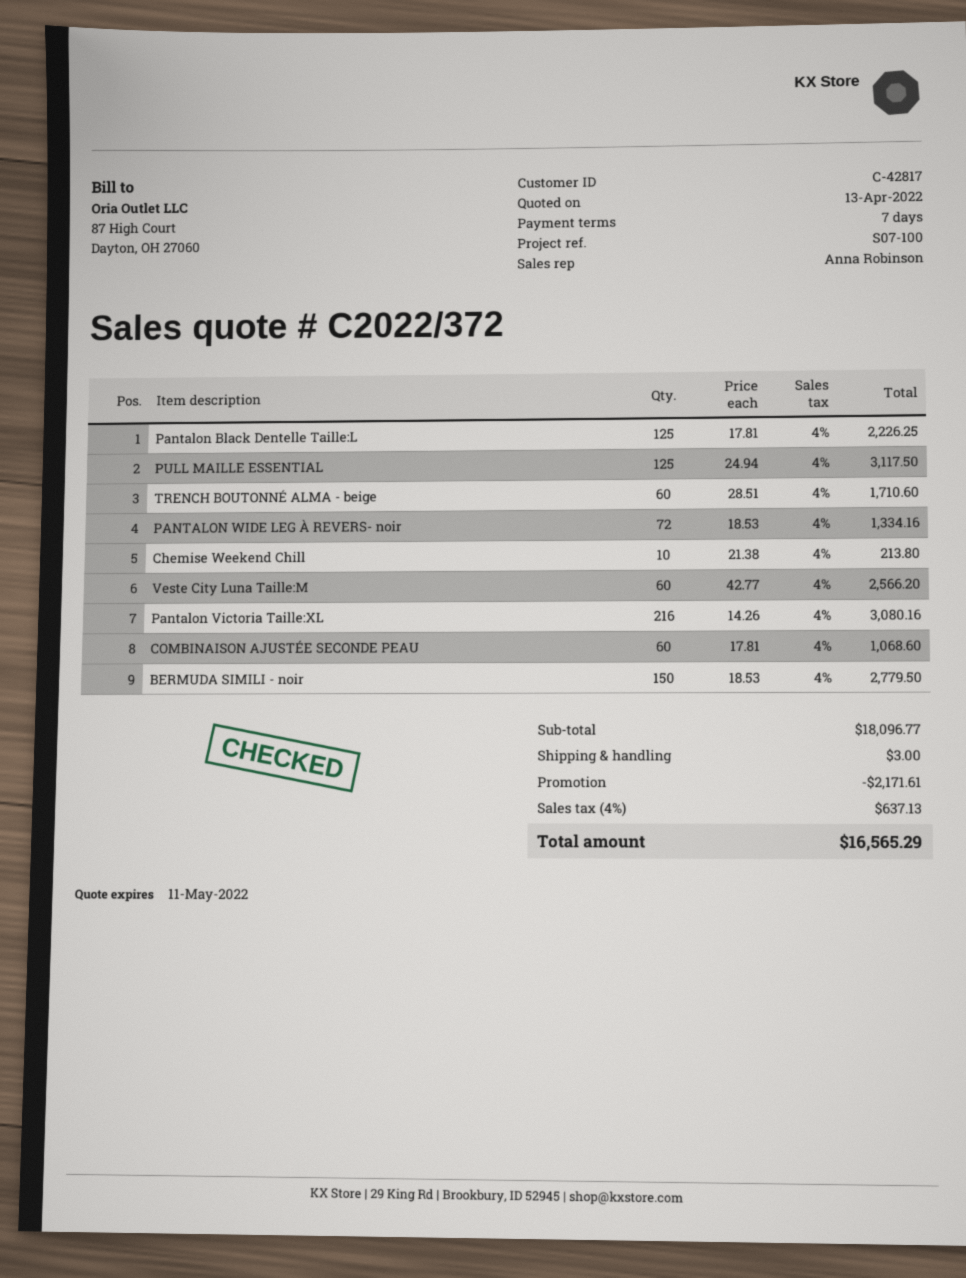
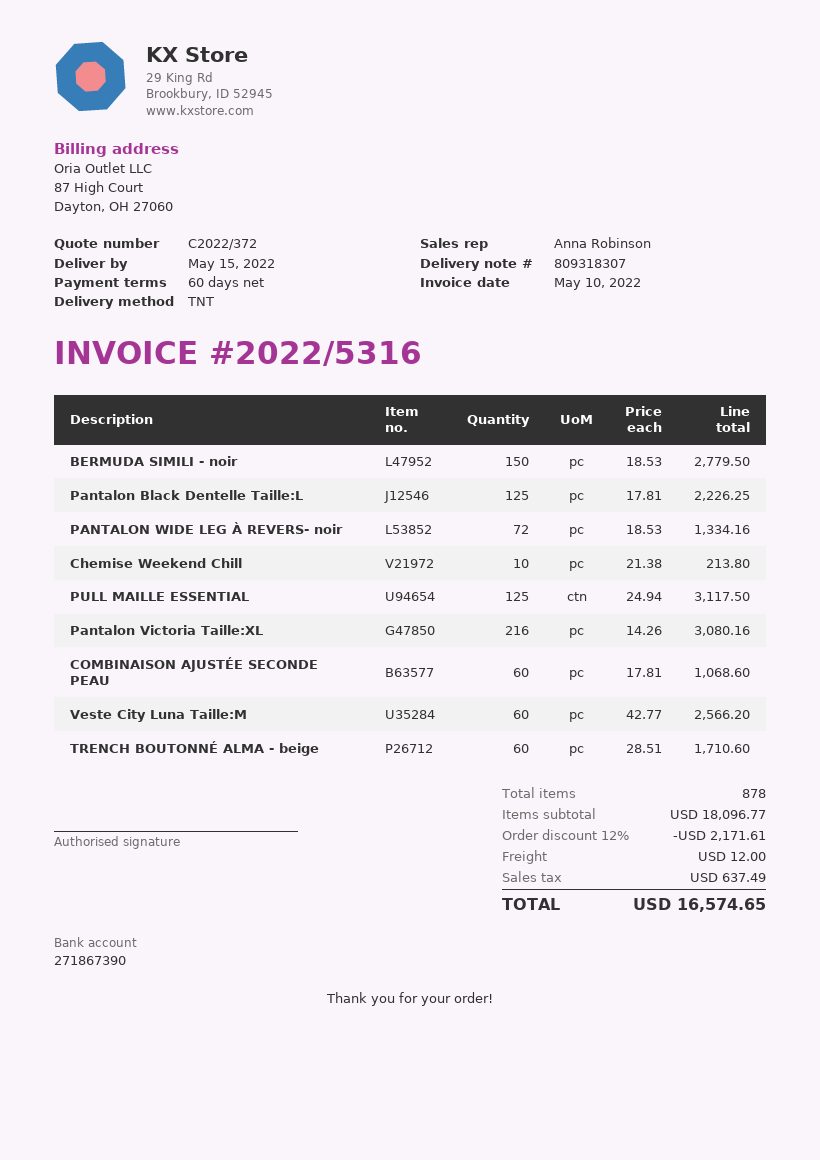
payment terms: 7 days -> 60 days
shipping: 3.00 -> 12.00
tax: 637.13 -> 637.49
total: 16565.29 -> 16574.65

